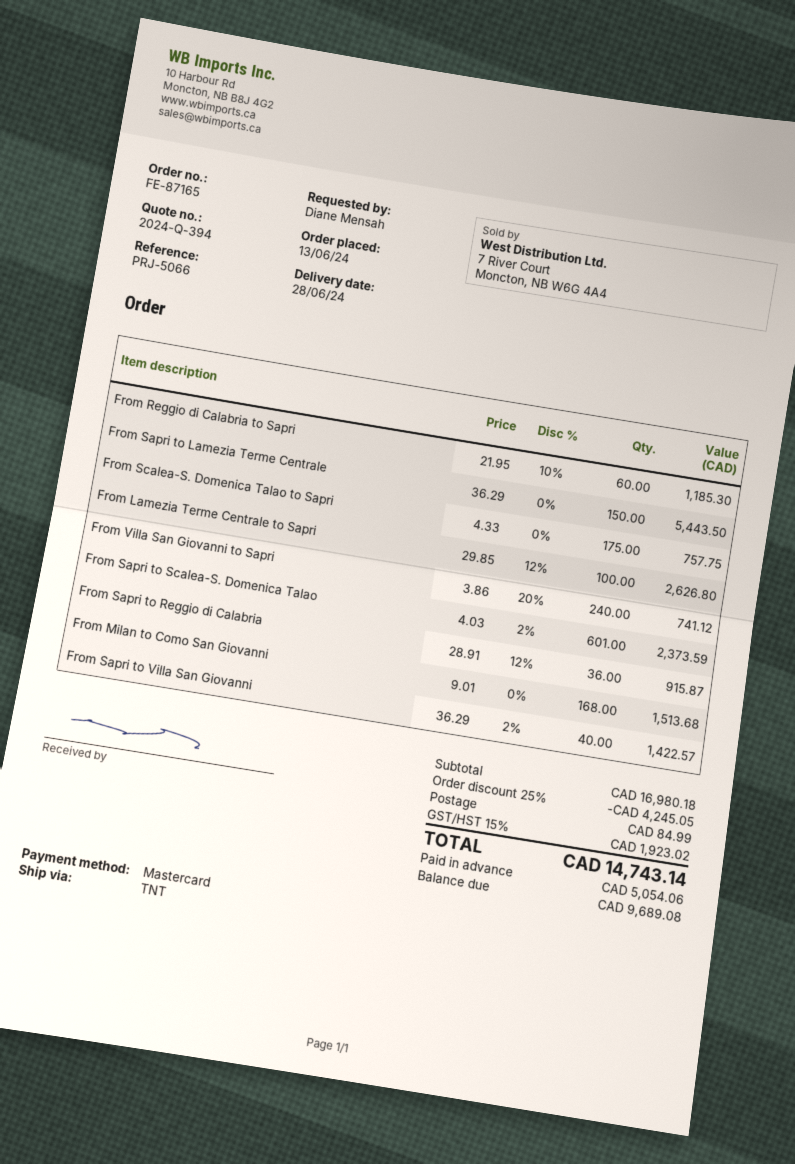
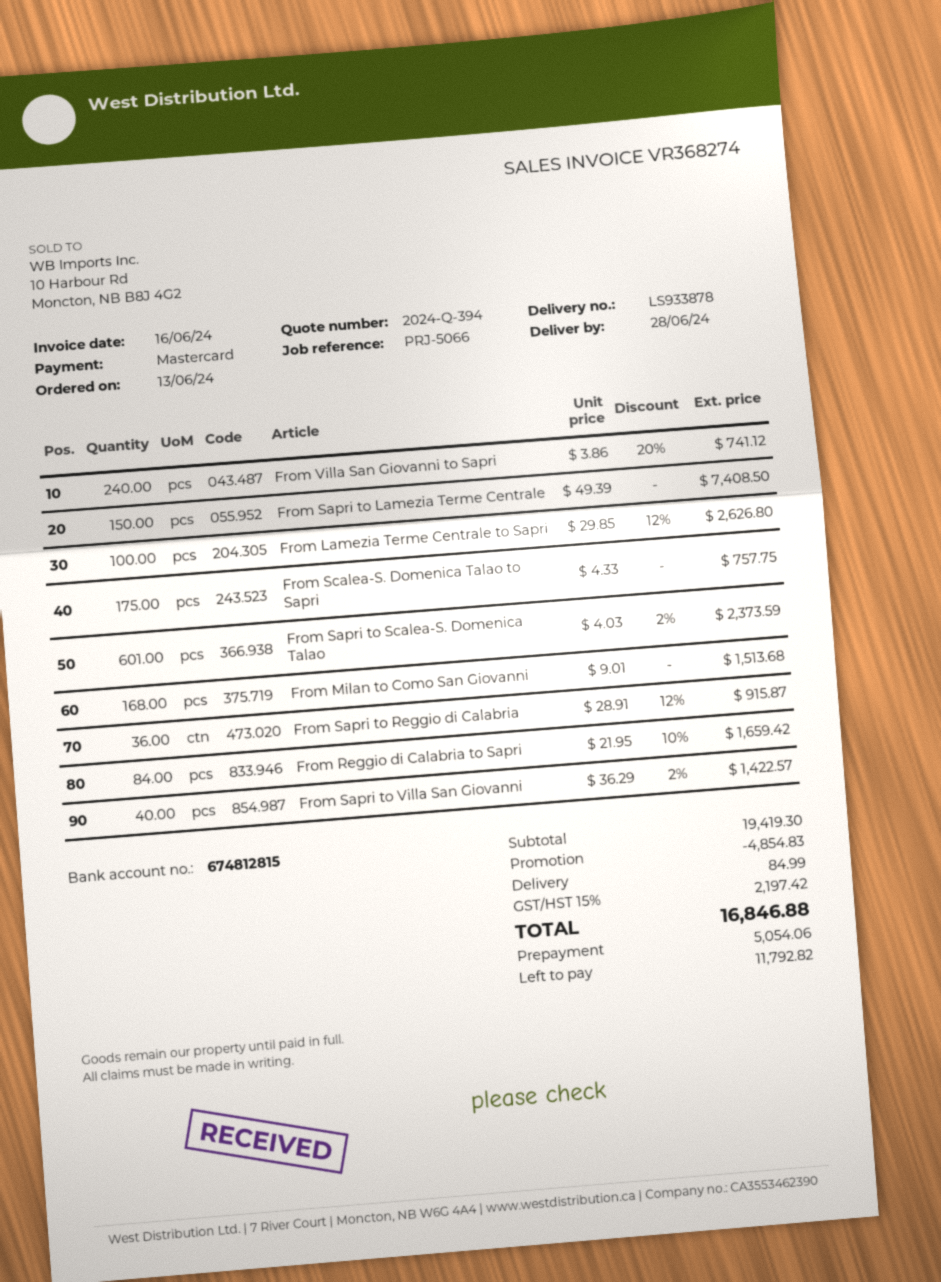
From Reggio di Calabria to Sapri: 60 x 21.95 - 10% = 1185.30 -> 84 x 21.95 - 10% = 1659.42
From Sapri to Lamezia Terme Centrale: 150 x 36.29 = 5443.50 -> 150 x 49.39 = 7408.50
subtotal: 16980.18 -> 19419.30
discount: 4245.05 -> 4854.83
tax: 15% = 1923.02 -> 15% = 2197.42
total: 14743.14 -> 16846.88
balance: 9689.08 -> 11792.82

